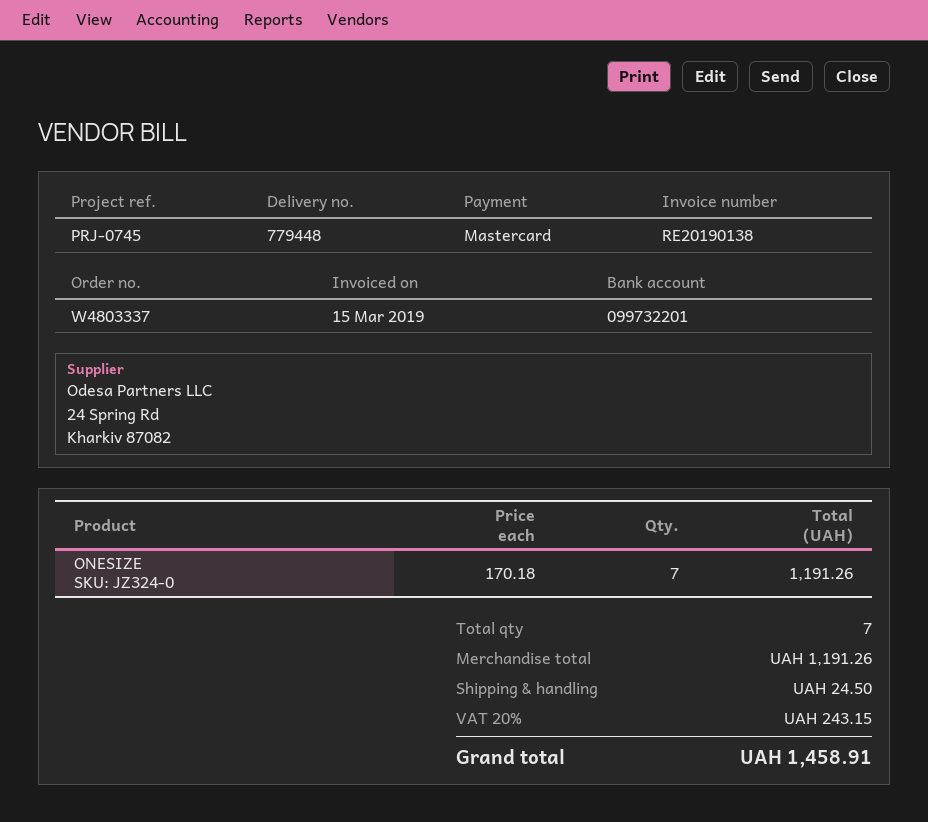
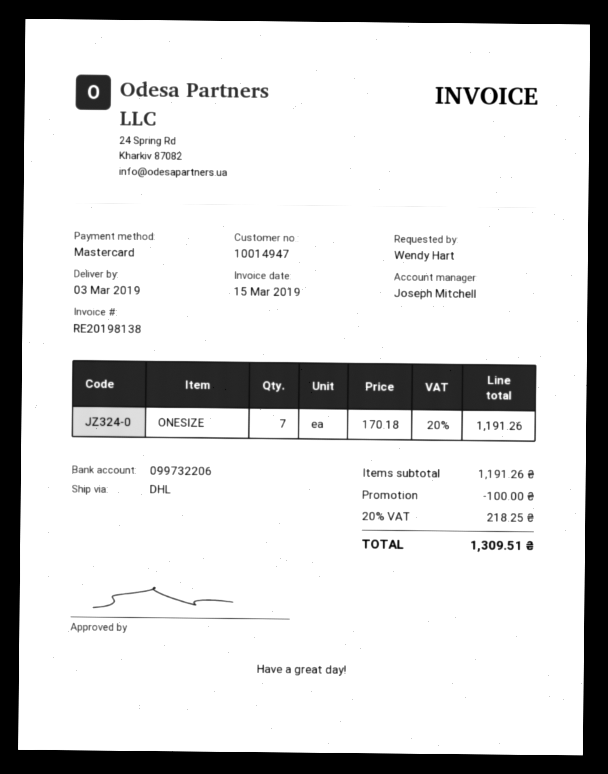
invoice number: RE20190138 -> RE20198138
bank account: 099732201 -> 099732206
discount: none -> 100.00
shipping: 24.50 -> none
tax: 20% = 243.15 -> 20% = 218.25
total: 1458.91 -> 1309.51

